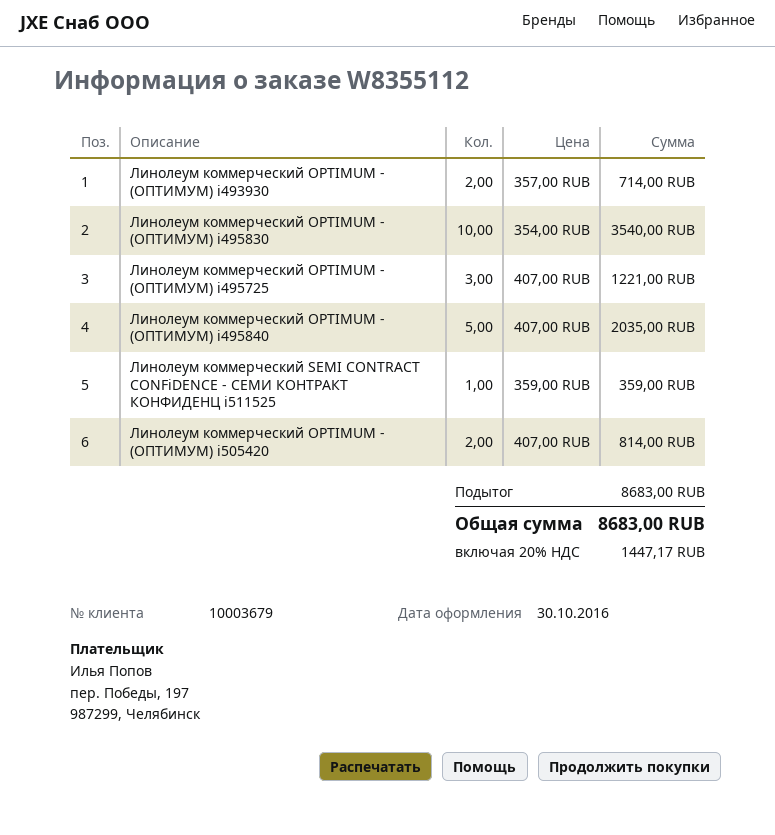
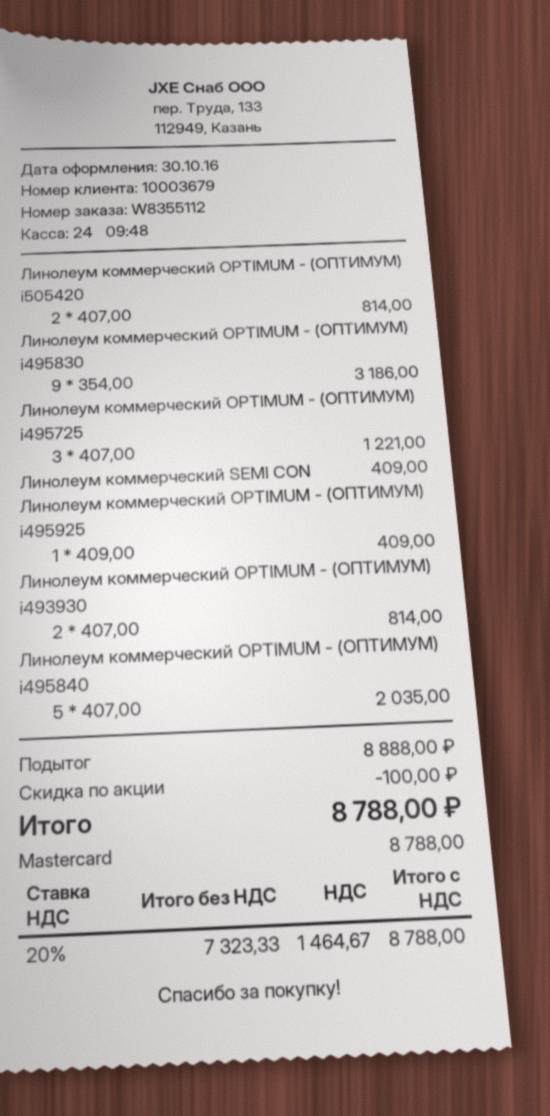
Линолеум коммерческий OPTIMUM - (ОПТИМУМ) i493930: 2 x 357.00 = 714.00 -> 2 x 407.00 = 814.00
Линолеум коммерческий OPTIMUM - (ОПТИМУМ) i495830: 10 x 354.00 = 3540.00 -> 9 x 354.00 = 3186.00
Линолеум коммерческий SEMI CONTRACT CONFiDENCE - СЕМИ КОНТРАКТ КОНФИДЕНЦ i511525: 1 x 359.00 = 359.00 -> 1 x 409.00 = 409.00
Линолеум коммерческий OPTIMUM - (ОПТИМУМ) i495925: none -> 1 x 409.00 = 409.00
subtotal: 8683.00 -> 8888.00
discount: none -> 100.00
tax: 20% = 1447.17 -> 20% = 1464.67
total: 8683.00 -> 8788.00

